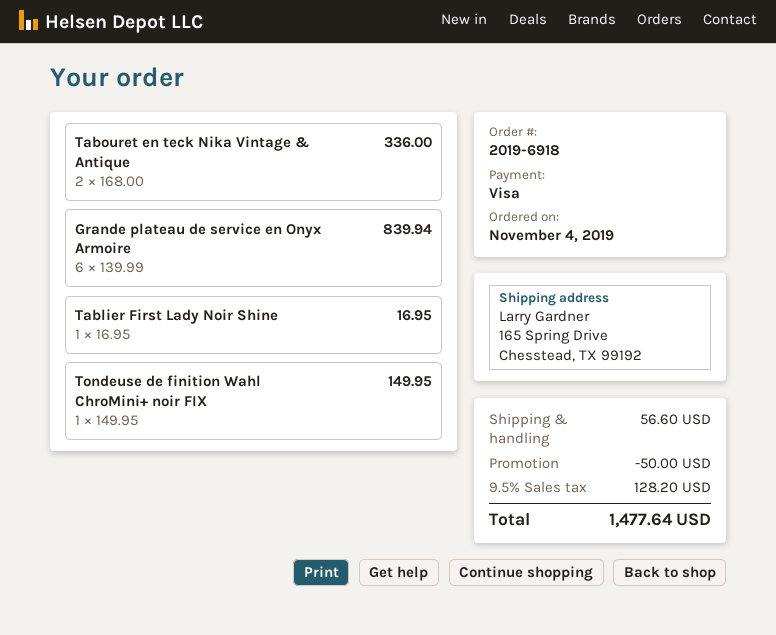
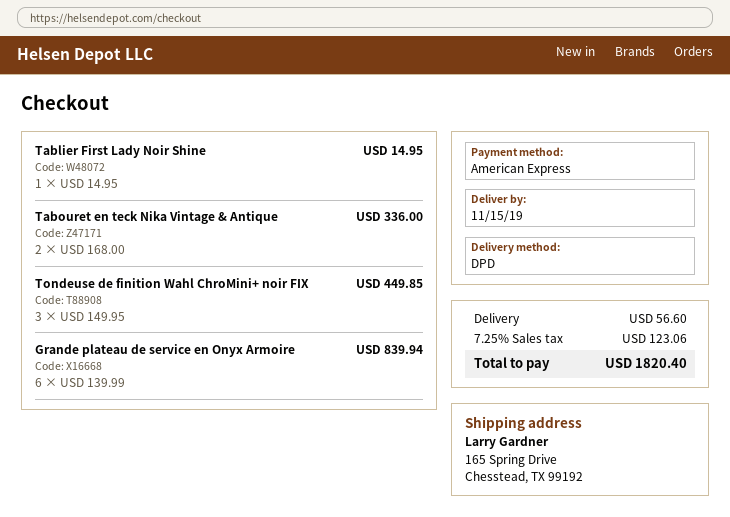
payment method: Visa -> American Express
Tablier First Lady Noir Shine: 1 x 16.95 = 16.95 -> 1 x 14.95 = 14.95
Tondeuse de finition Wahl ChroMini+ noir FIX: 1 x 149.95 = 149.95 -> 3 x 149.95 = 449.85
discount: 50.00 -> none
tax: 9.5% = 128.20 -> 7.25% = 123.06
total: 1477.64 -> 1820.40

